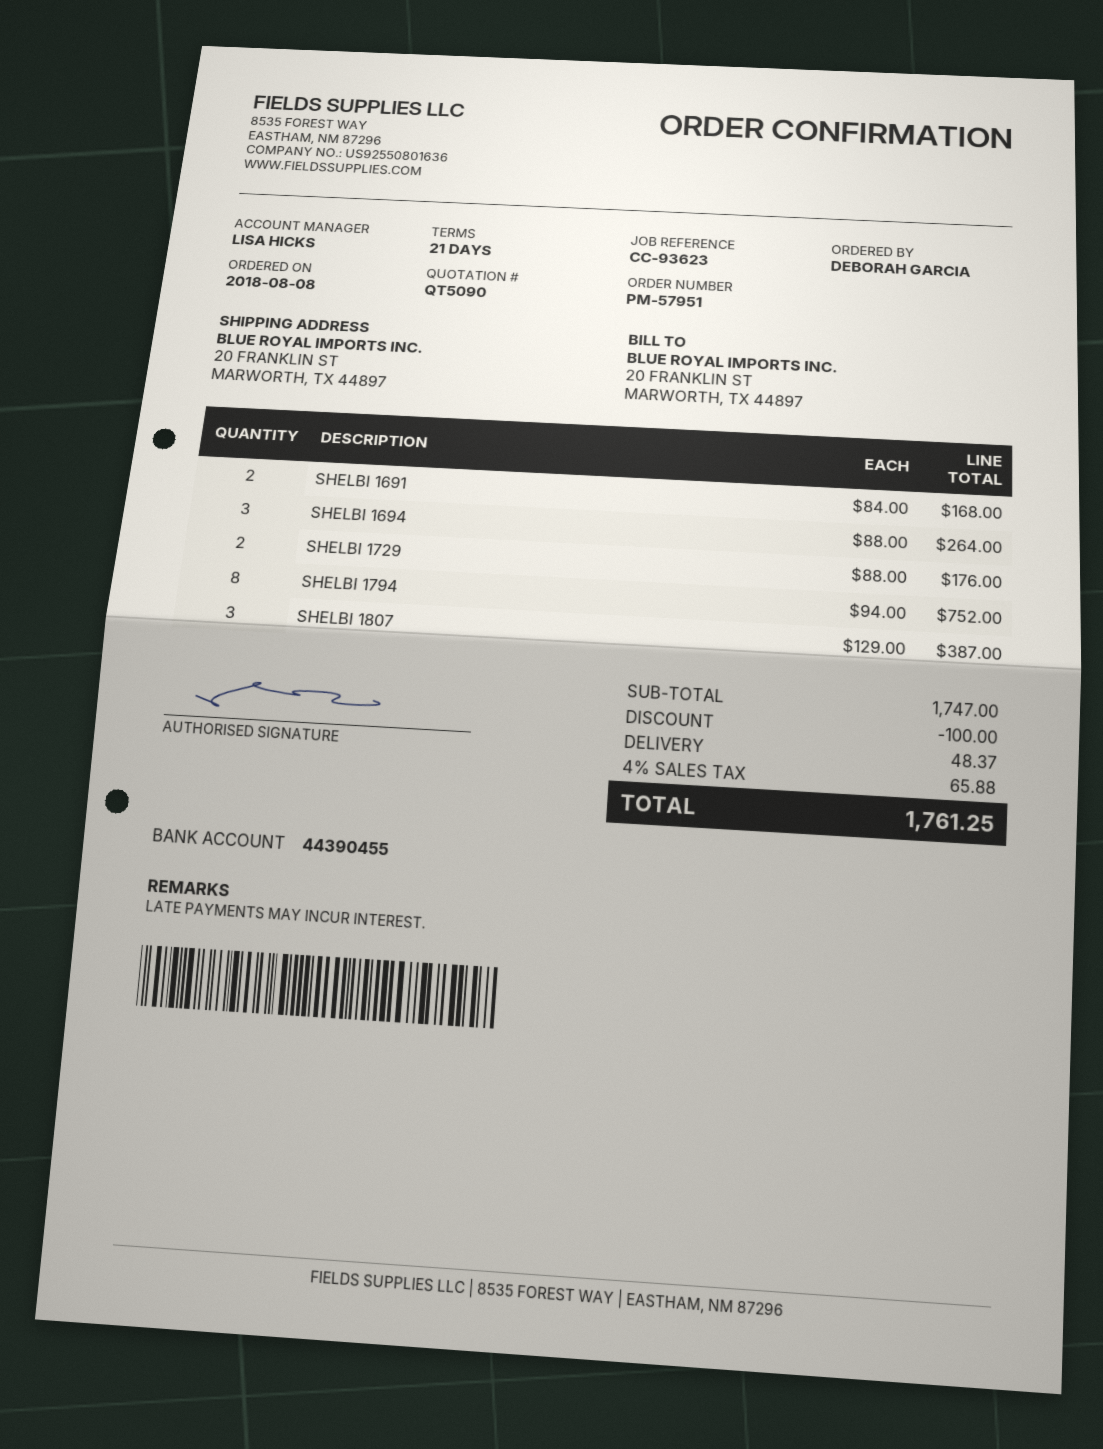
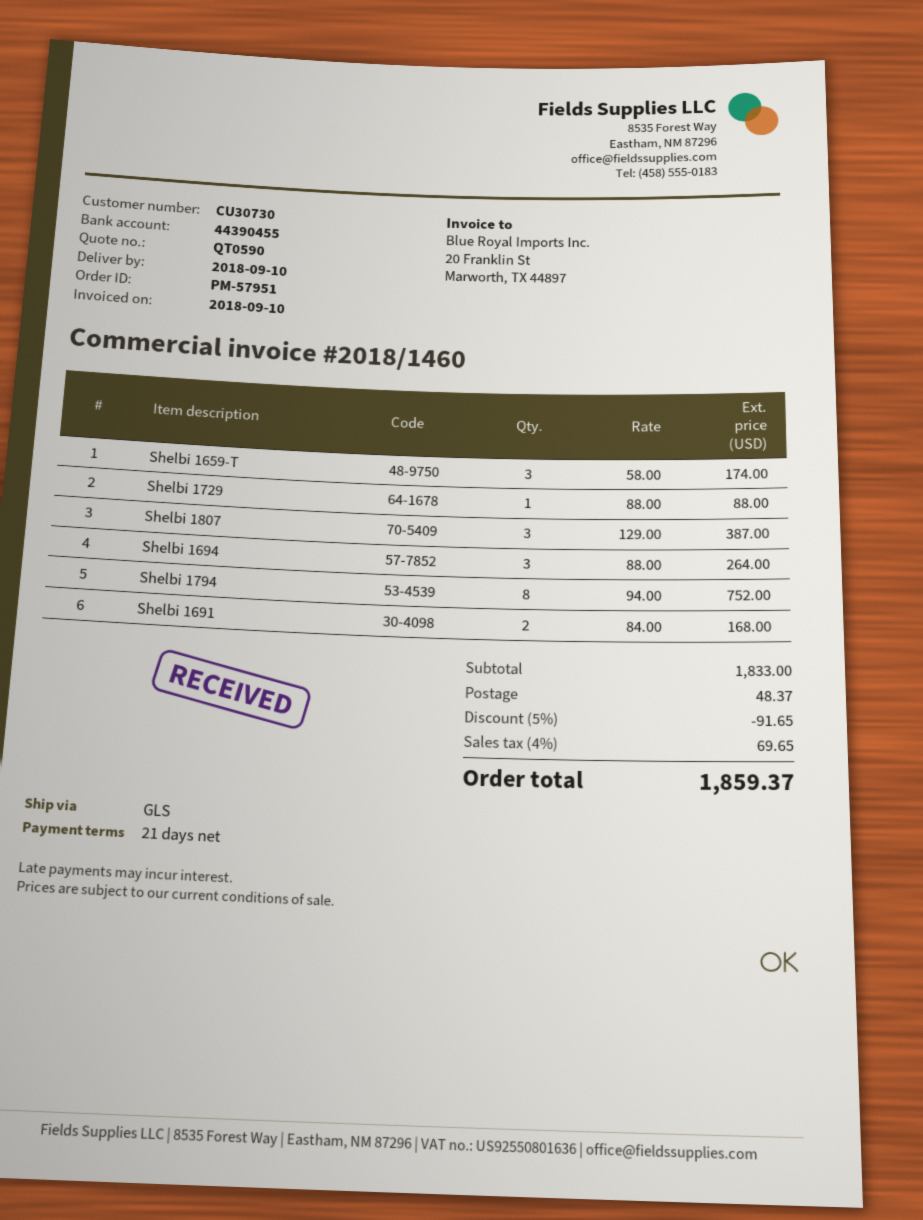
quote number: QT5090 -> QT0590
SHELBI 1729: 2 x 88.00 = 176.00 -> 1 x 88.00 = 88.00
Shelbi 1659-T: none -> 3 x 58.00 = 174.00
subtotal: 1747.00 -> 1833.00
discount: 100.00 -> 91.65
tax: 4% = 65.88 -> 4% = 69.65
total: 1761.25 -> 1859.37

